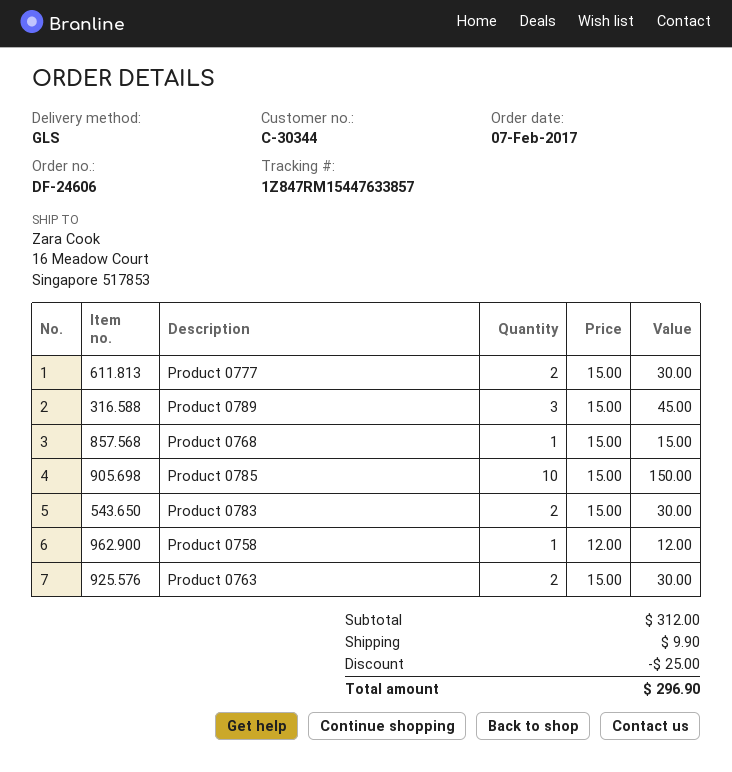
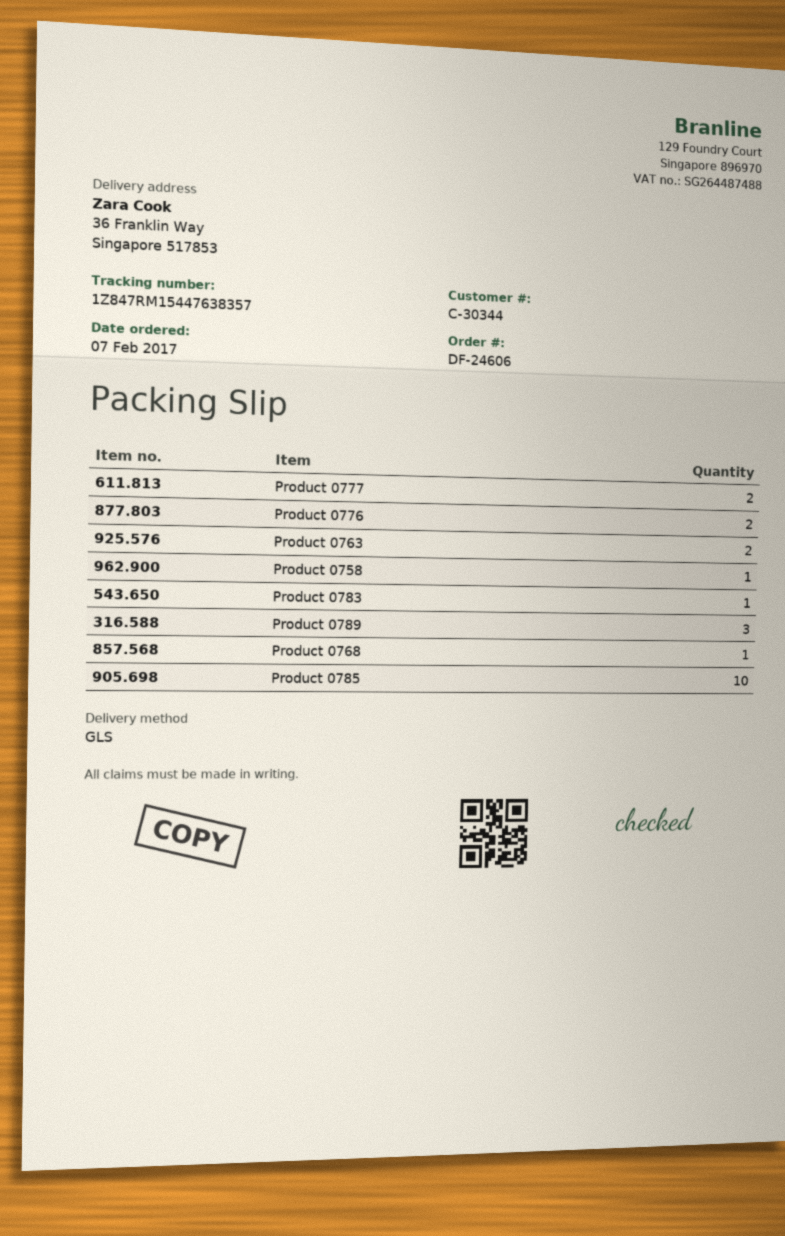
tracking number: 1Z847RM15447633857 -> 1Z847RM15447638357
ship to: 16 Meadow Court, Singapore 517853 -> 36 Franklin Way, Singapore 517853
Product 0783: 2 -> 1
Product 0776: none -> 2

